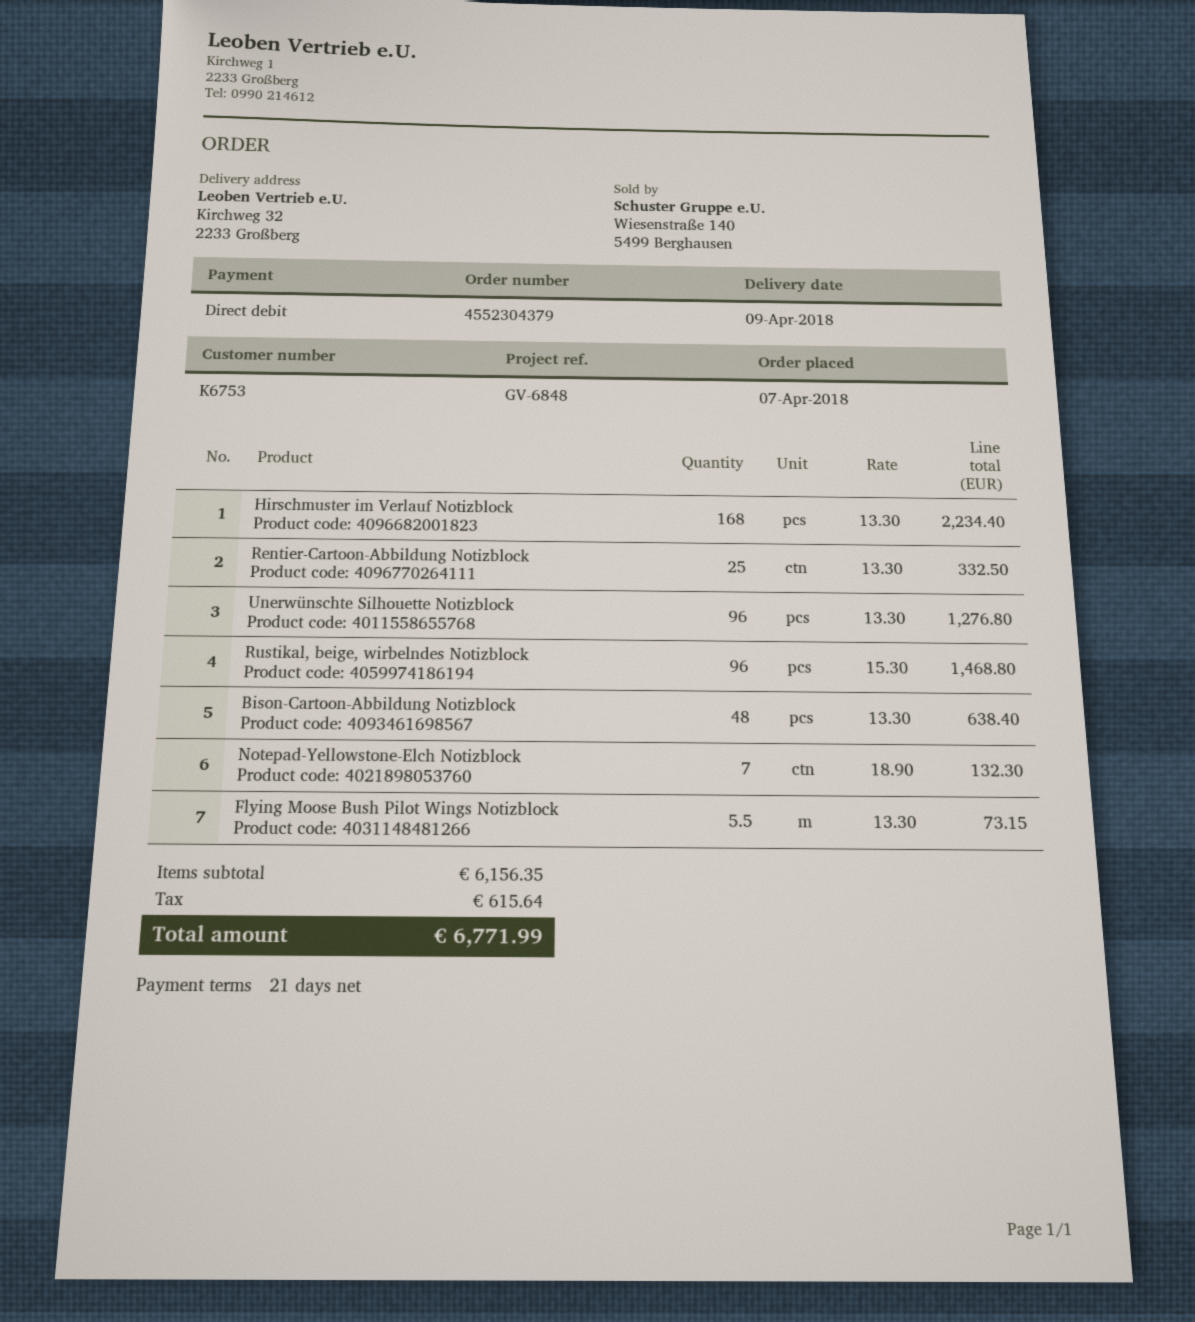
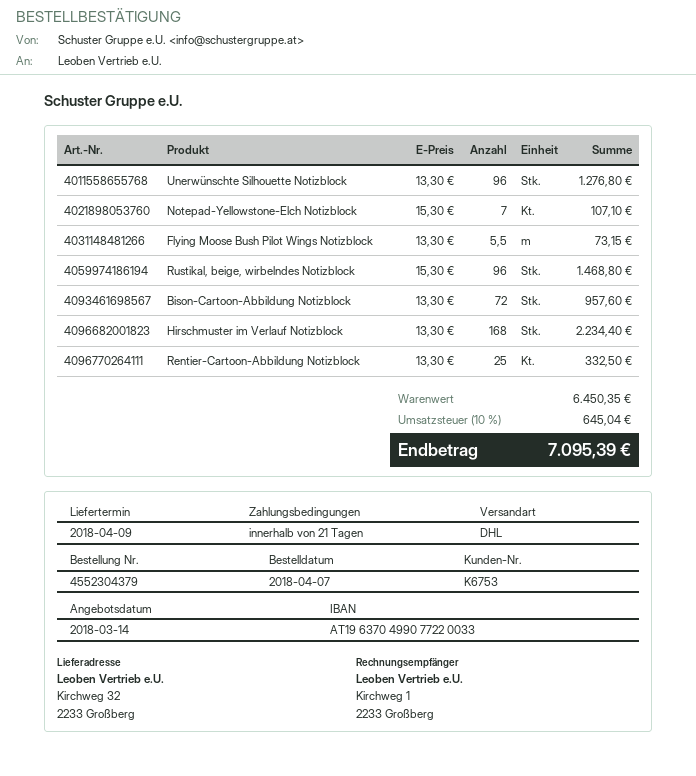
Bison-Cartoon-Abbildung Notizblock: 48 x 13.30 = 638.40 -> 72 x 13.30 = 957.60
Notepad-Yellowstone-Elch Notizblock: 7 x 18.90 = 132.30 -> 7 x 15.30 = 107.10
subtotal: 6156.35 -> 6450.35
tax: 615.64 -> 645.04
total: 6771.99 -> 7095.39

